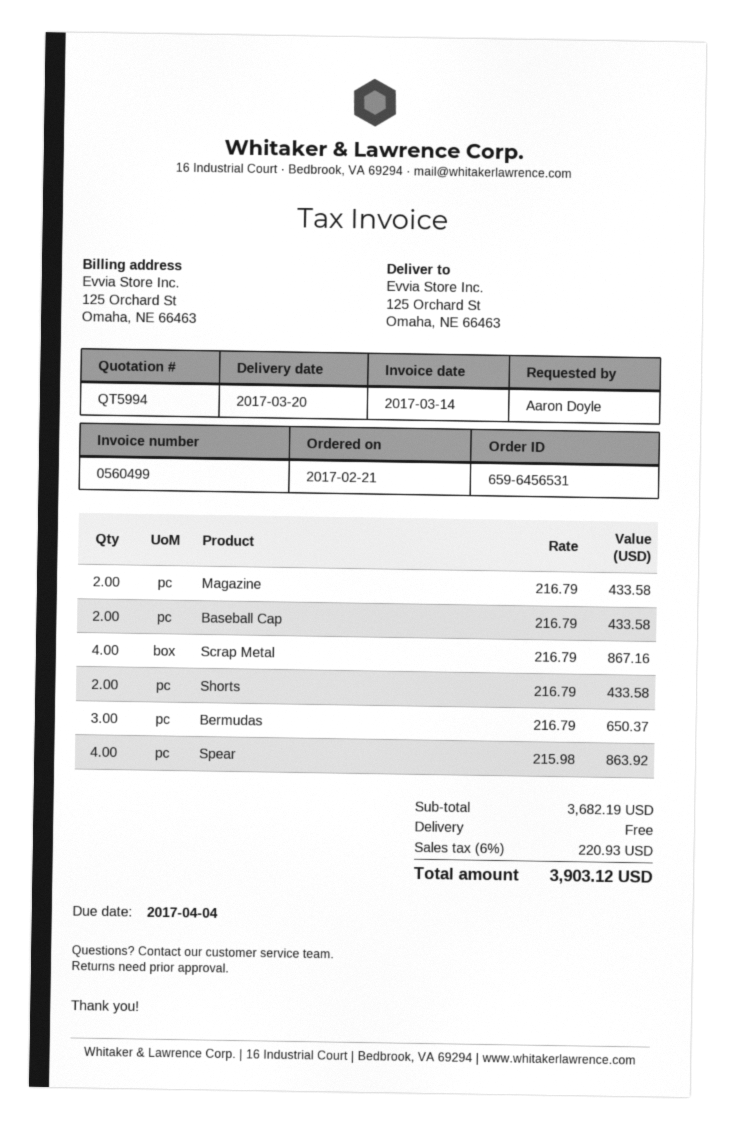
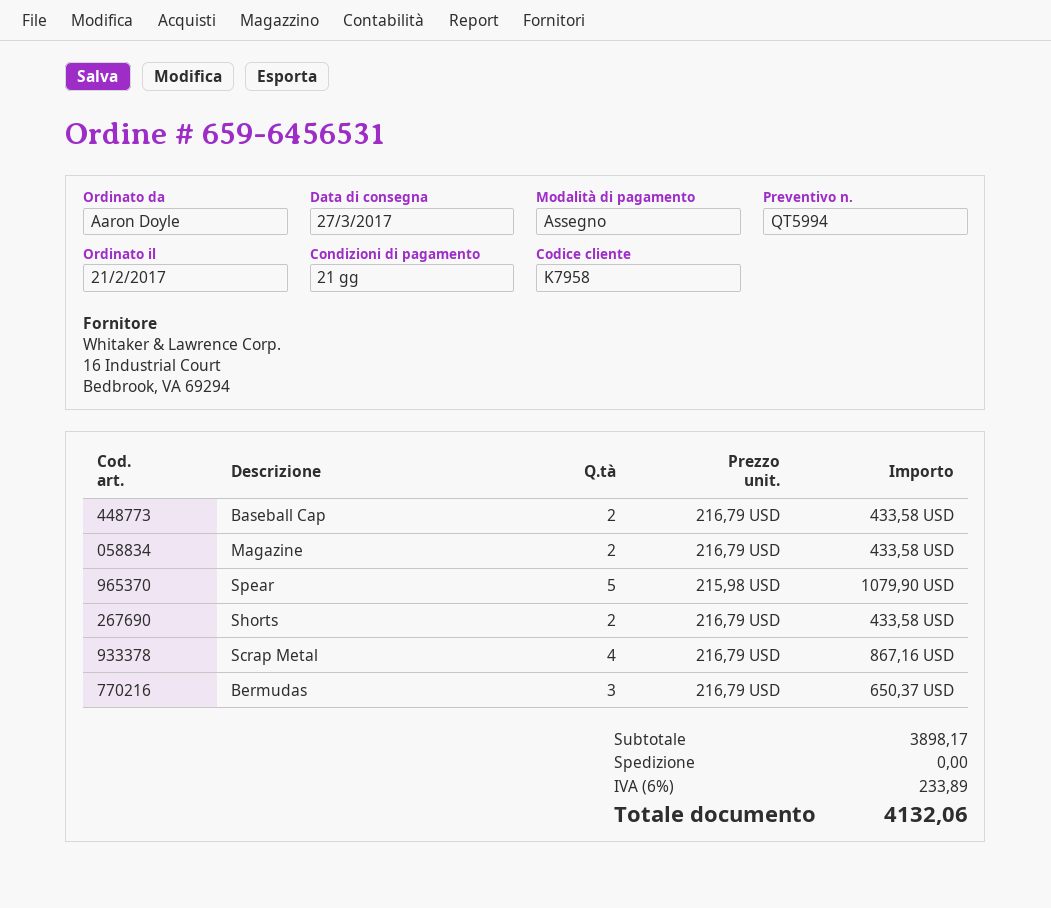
delivery date: 2017-03-20 -> 2017-03-27
Spear: 4 x 215.98 = 863.92 -> 5 x 215.98 = 1079.90
subtotal: 3682.19 -> 3898.17
tax: 6% = 220.93 -> 6% = 233.89
total: 3903.12 -> 4132.06

